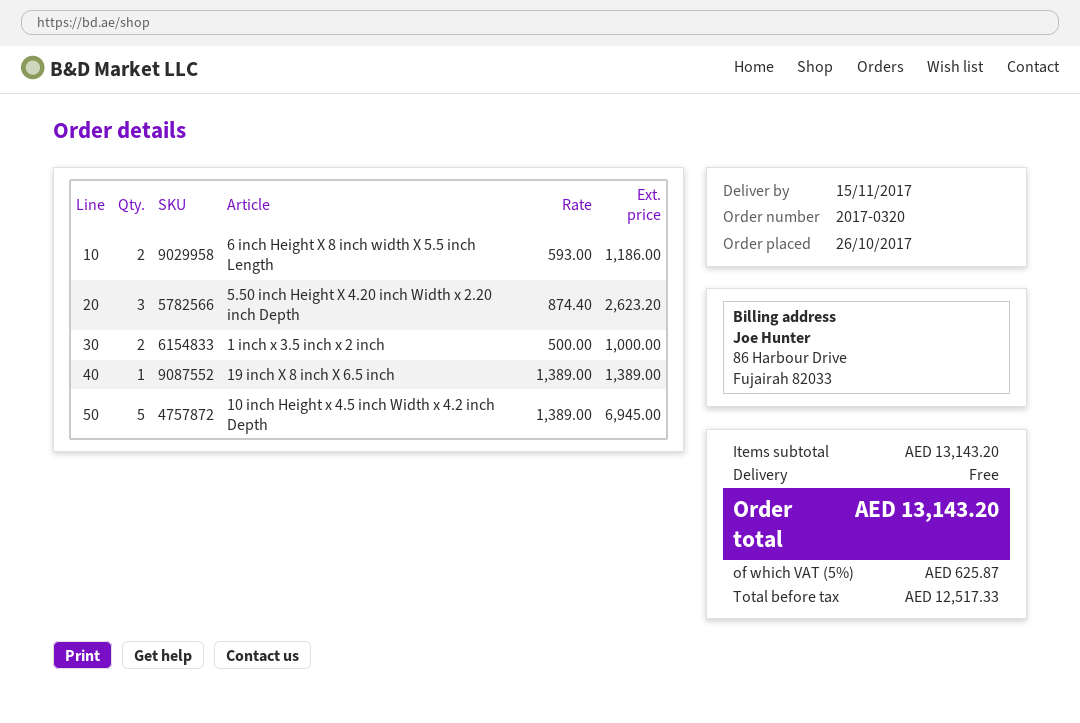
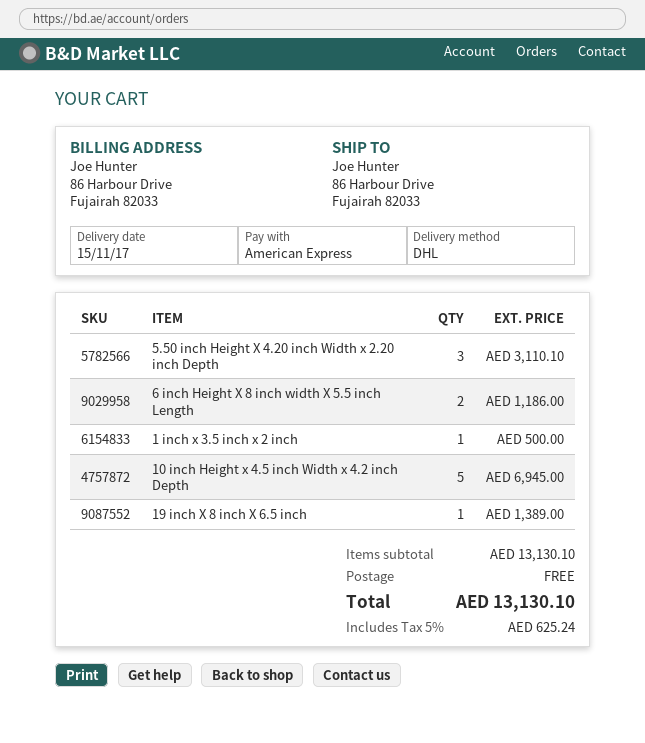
5.50 inch Height X 4.20 inch Width x 2.20 inch Depth: 3 for 2623.20 -> 3 for 3110.10
1 inch x 3.5 inch x 2 inch: 2 for 1000.00 -> 1 for 500.00
subtotal: 13143.20 -> 13130.10
tax: 5% = 625.87 -> 5% = 625.24
total: 13143.20 -> 13130.10

